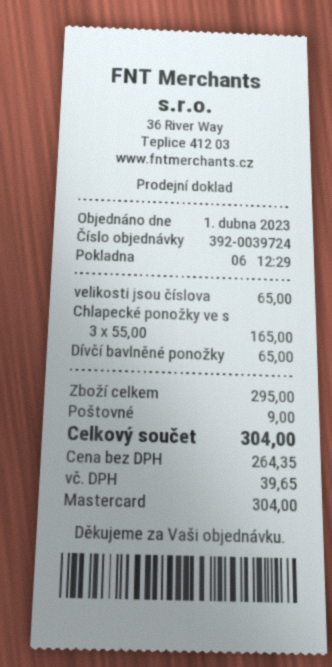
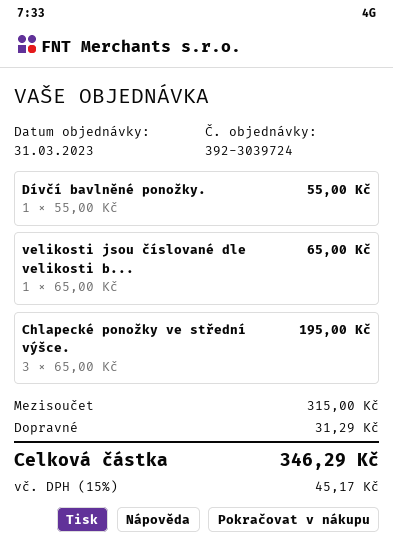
order number: 392-0039724 -> 392-3039724
order date: 2023-04-01 -> 2023-03-31
Chlapecké ponožky ve s: 3 x 55.00 = 165.00 -> 3 x 65.00 = 195.00
Dívčí bavlněné ponožky: 1 x 65.00 = 65.00 -> 1 x 55.00 = 55.00
subtotal: 295.00 -> 315.00
shipping: 9.00 -> 31.29
tax: 39.65 -> 45.17
total: 304.00 -> 346.29

